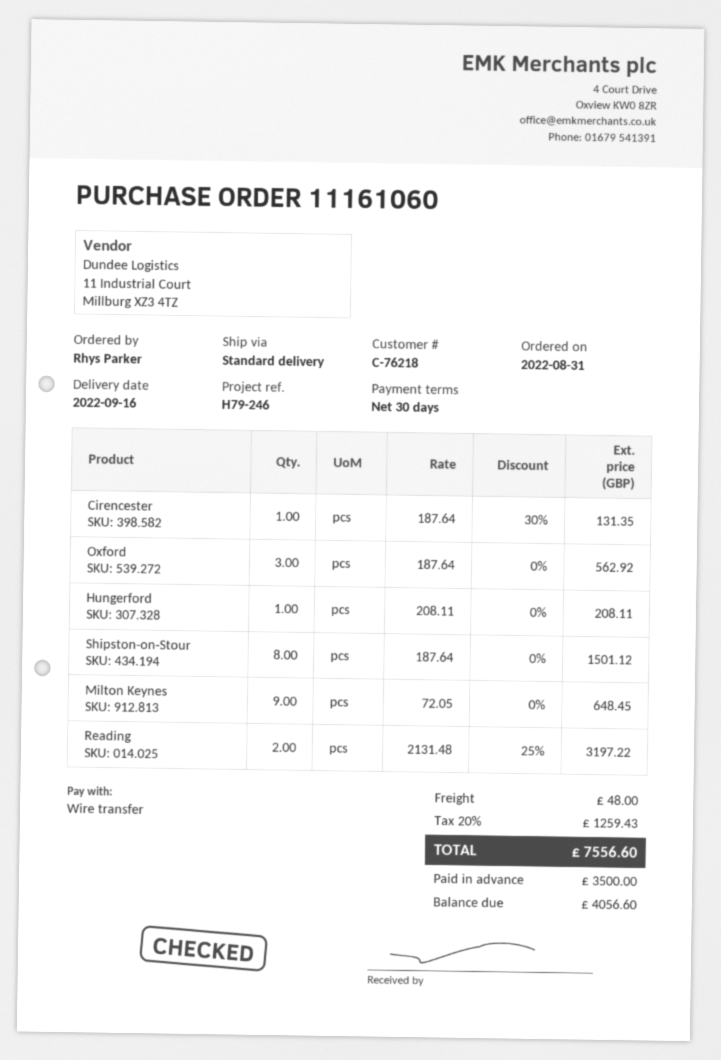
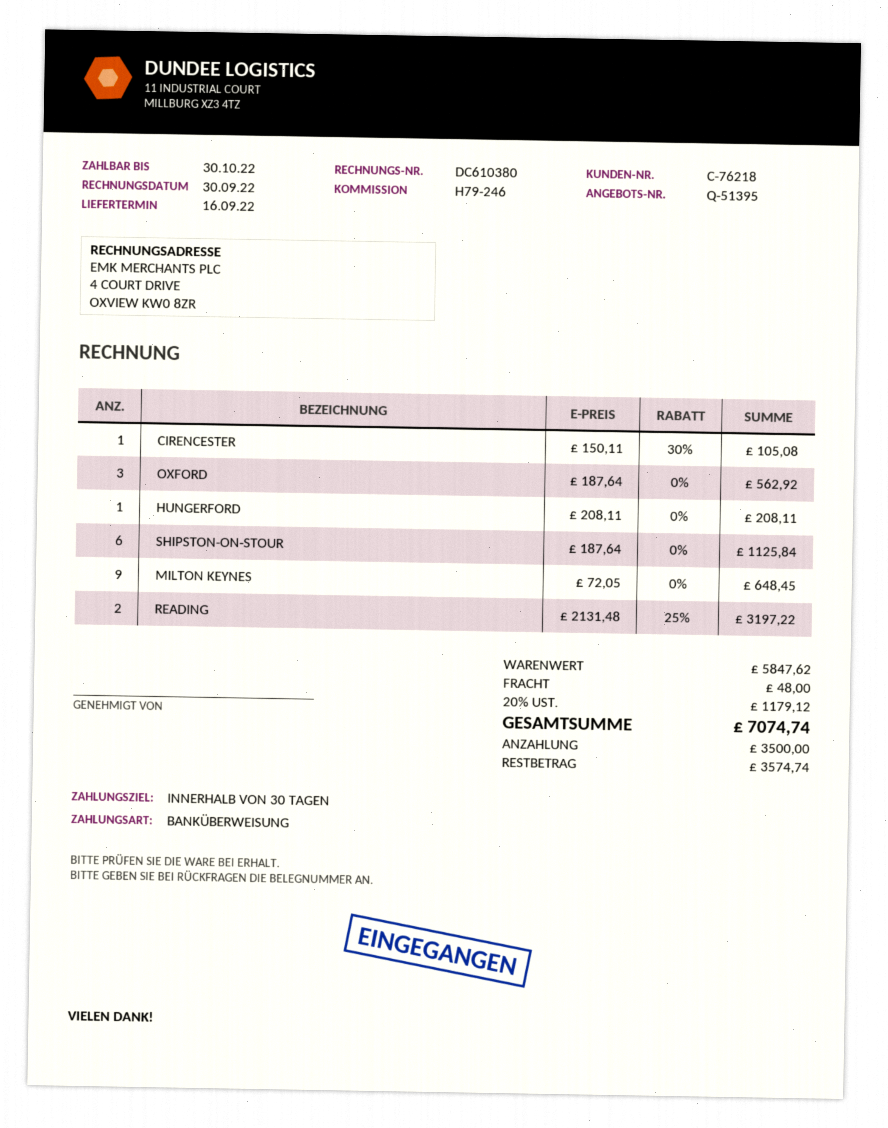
Cirencester: 1 x 187.64 - 30% = 131.35 -> 1 x 150.11 - 30% = 105.08
Shipston-on-Stour: 8 x 187.64 = 1501.12 -> 6 x 187.64 = 1125.84
tax: 20% = 1259.43 -> 20% = 1179.12
total: 7556.60 -> 7074.74
balance: 4056.60 -> 3574.74

